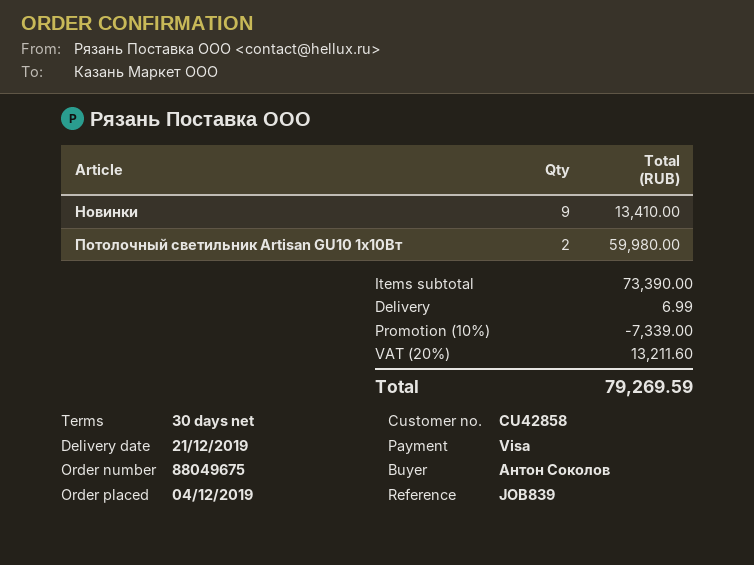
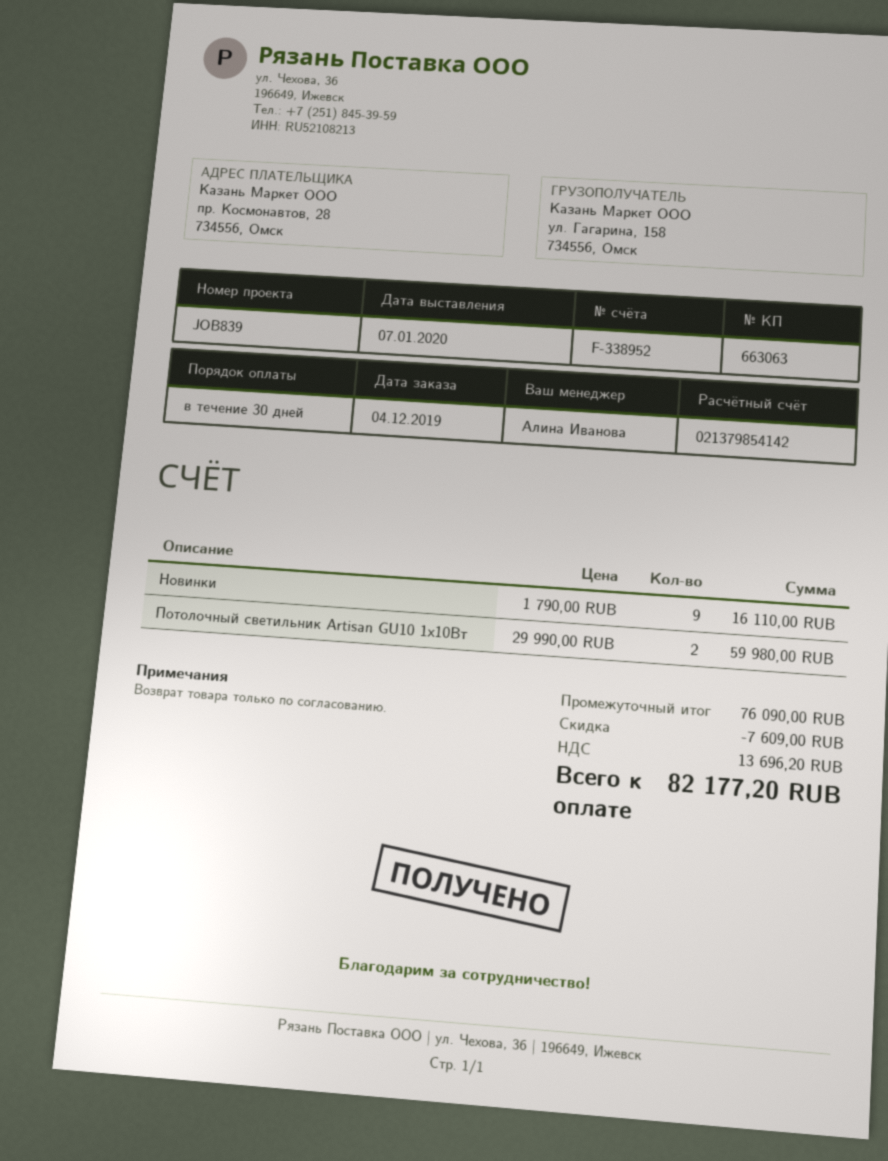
Новинки: 9 for 13410.00 -> 9 for 16110.00
subtotal: 73390.00 -> 76090.00
discount: 7339.00 -> 7609.00
shipping: 6.99 -> none
tax: 13211.60 -> 13696.20
total: 79269.59 -> 82177.20

